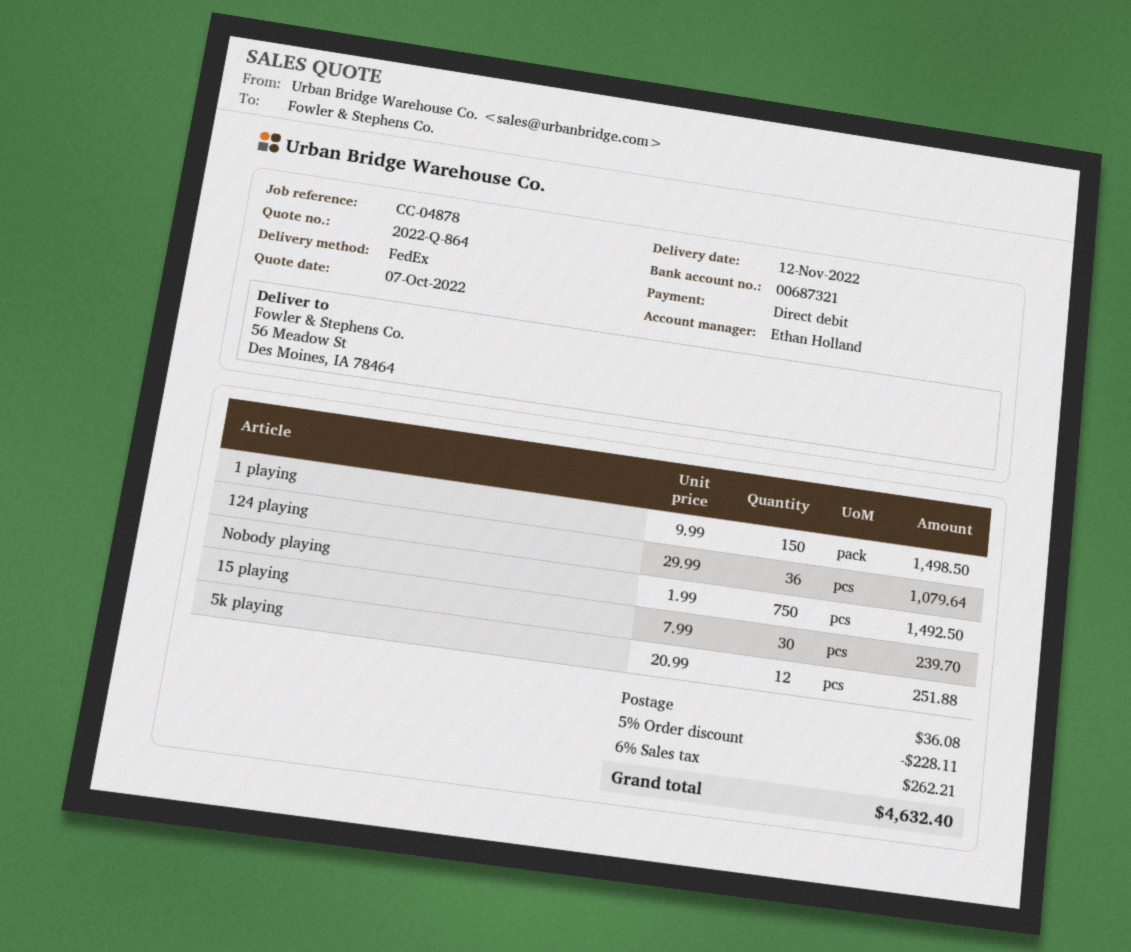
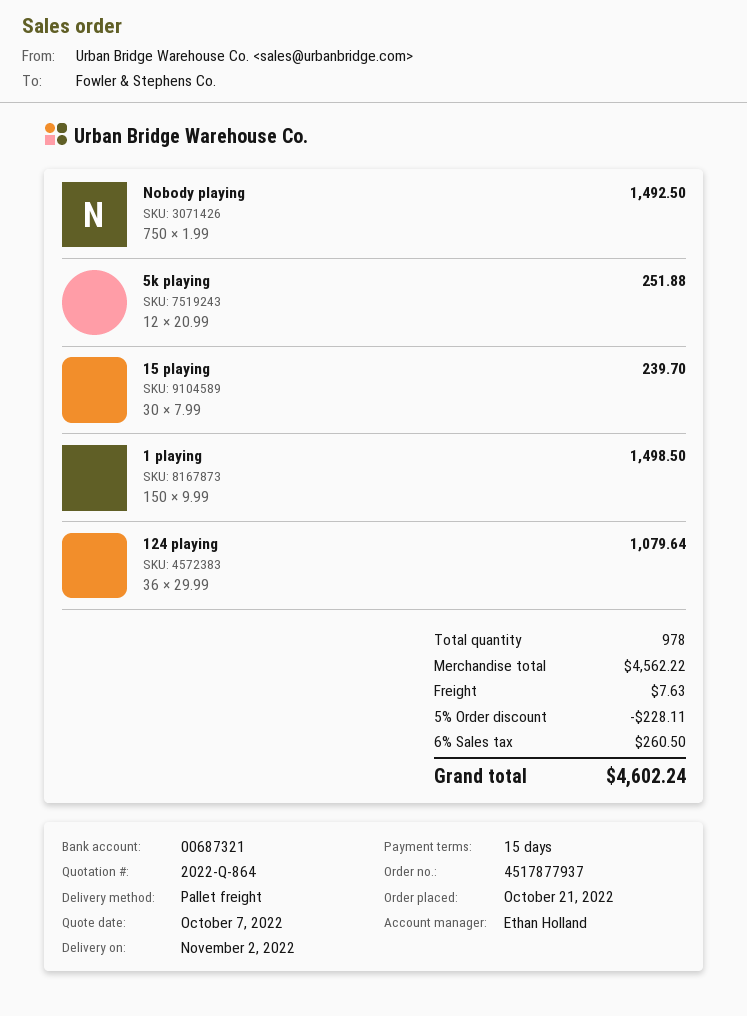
delivery date: 2022-11-12 -> 2022-11-02
shipping method: FedEx -> pallet freight
shipping: 36.08 -> 7.63
tax: 6% = 262.21 -> 6% = 260.50
total: 4632.40 -> 4602.24

